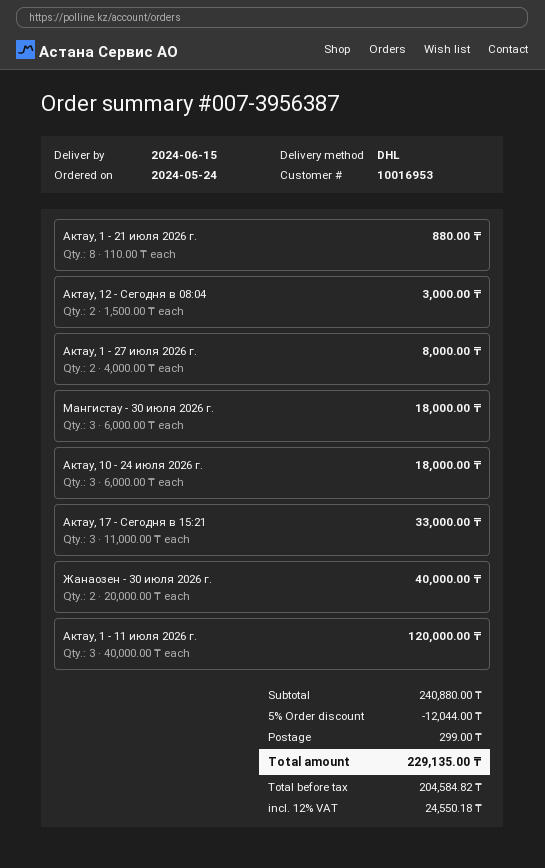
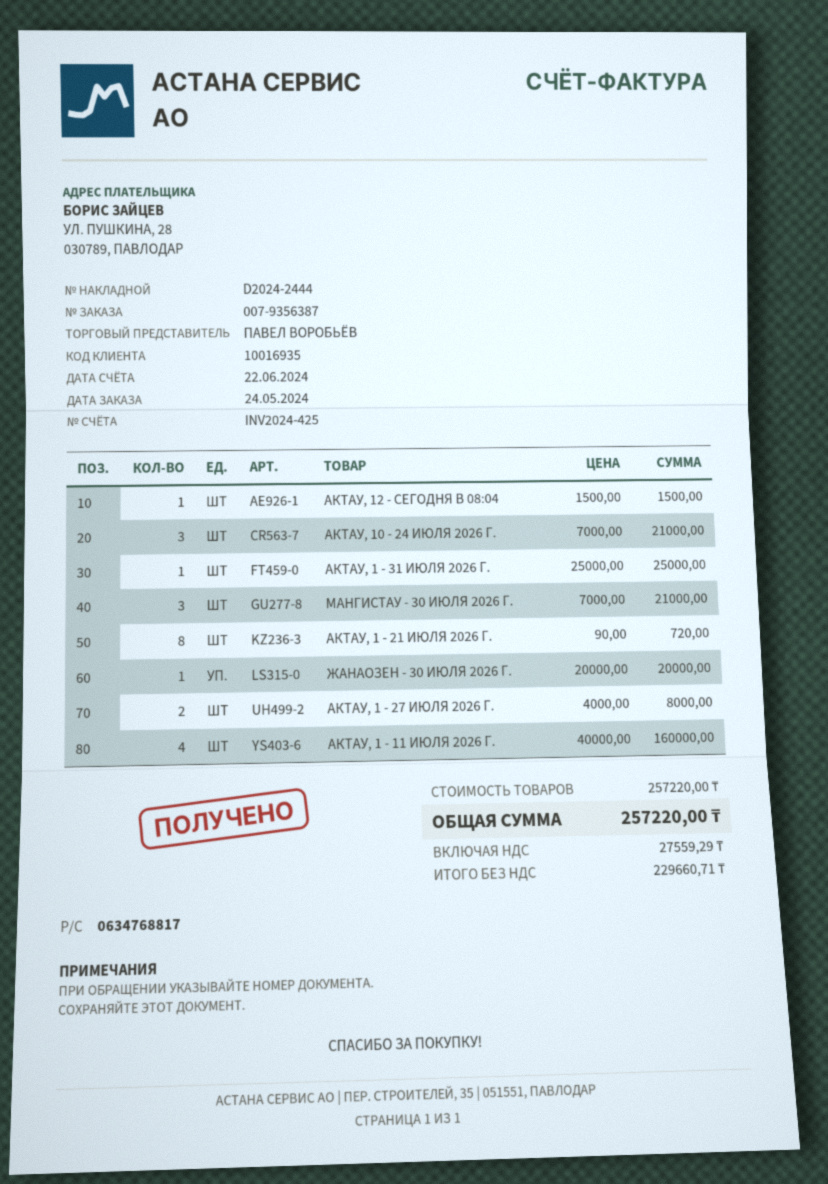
order number: 007-3956387 -> 007-9356387
customer number: 10016953 -> 10016935
Актау, 1 - 21 июля 2026 г.: 8 x 110.00 = 880.00 -> 8 x 90.00 = 720.00
Актау, 12 - Сегодня в 08:04: 2 x 1500.00 = 3000.00 -> 1 x 1500.00 = 1500.00
Мангистау - 30 июля 2026 г.: 3 x 6000.00 = 18000.00 -> 3 x 7000.00 = 21000.00
Актау, 10 - 24 июля 2026 г.: 3 x 6000.00 = 18000.00 -> 3 x 7000.00 = 21000.00
Актау, 17 - Сегодня в 15:21: 3 x 11000.00 = 33000.00 -> none
Жанаозен - 30 июля 2026 г.: 2 x 20000.00 = 40000.00 -> 1 x 20000.00 = 20000.00
Актау, 1 - 11 июля 2026 г.: 3 x 40000.00 = 120000.00 -> 4 x 40000.00 = 160000.00
АКТАУ, 1 - 31 ИЮЛЯ 2026 Г.: none -> 1 x 25000.00 = 25000.00
subtotal: 240880.00 -> 257220.00
discount: 5% = 12044.00 -> none
shipping: 299.00 -> none
net: 204584.82 -> 229660.71
tax: 24550.18 -> 27559.29
total: 229135.00 -> 257220.00

